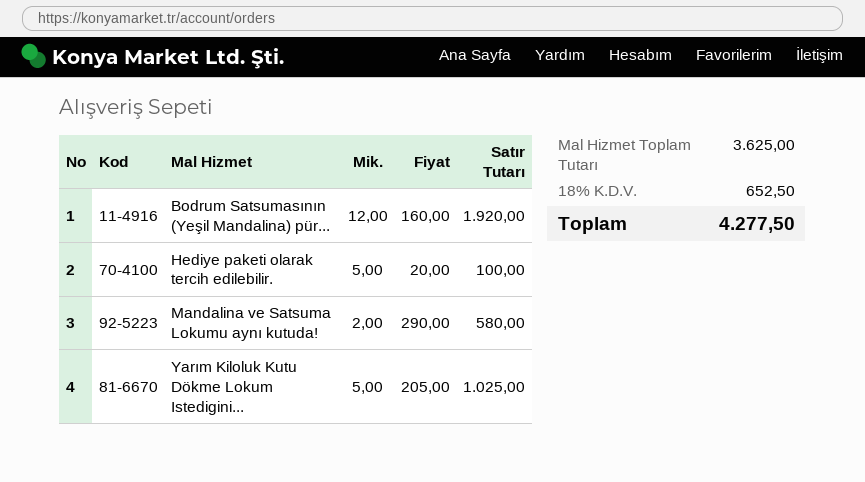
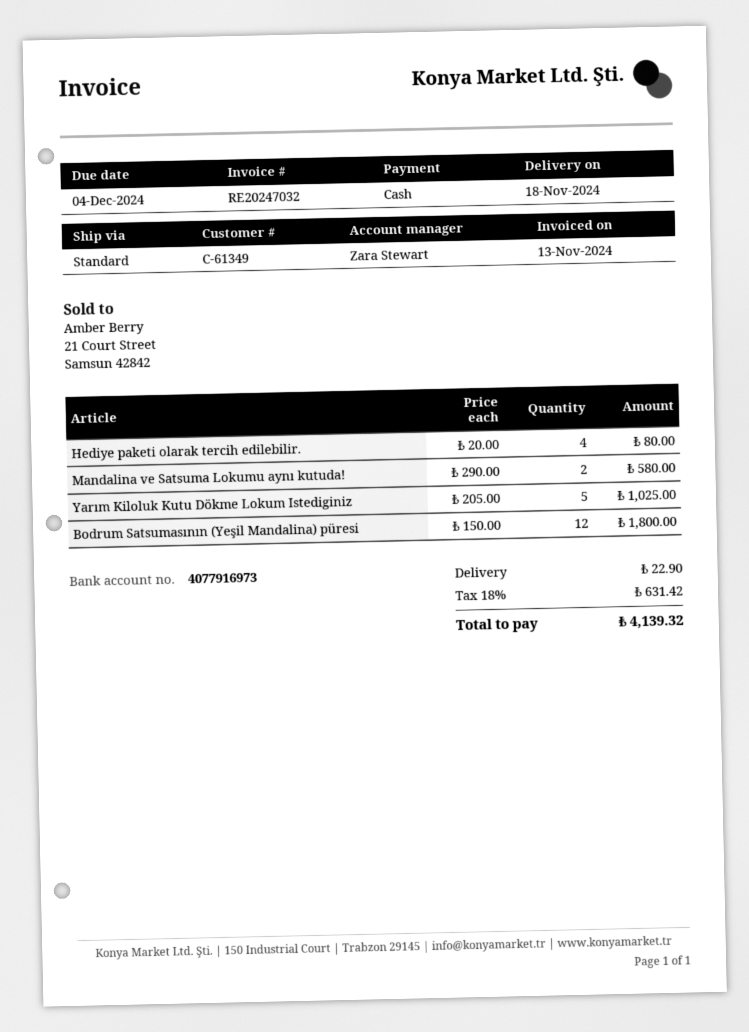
Bodrum Satsumasının (Yeşil Mandalina) pür...: 12 x 160.00 = 1920.00 -> 12 x 150.00 = 1800.00
Hediye paketi olarak tercih edilebilir.: 5 x 20.00 = 100.00 -> 4 x 20.00 = 80.00
shipping: none -> 22.90
tax: 18% = 652.50 -> 18% = 631.42
total: 4277.50 -> 4139.32

